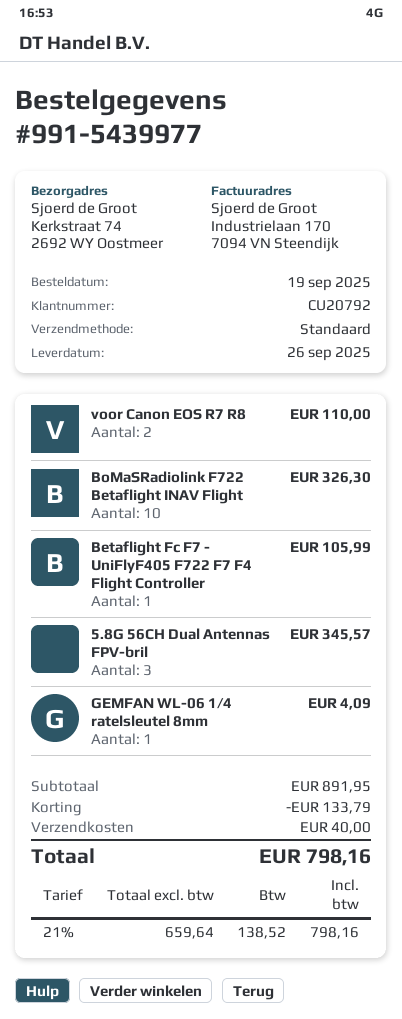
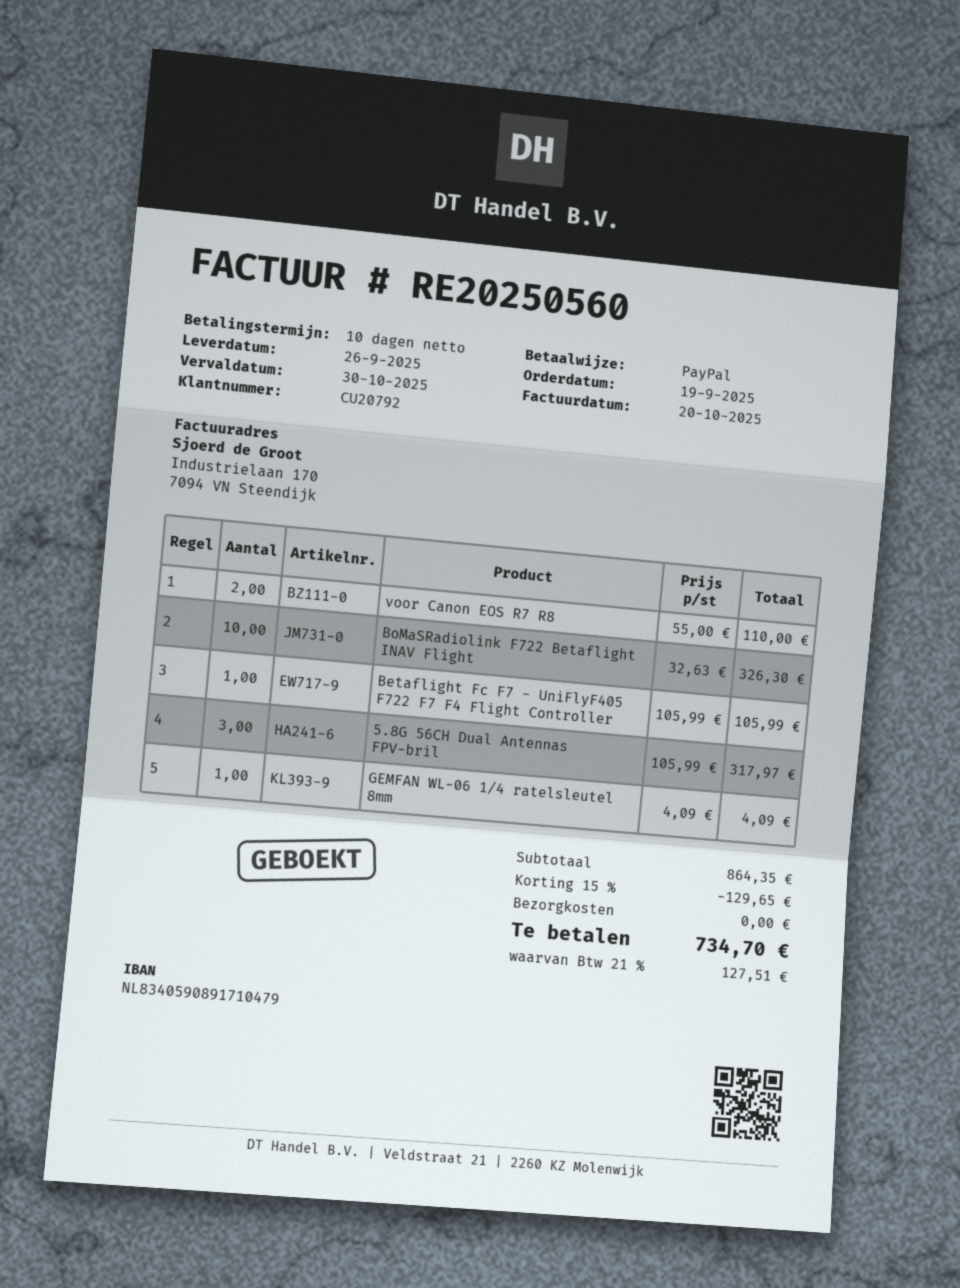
5.8G 56CH Dual Antennas FPV-bril: 3 for 345.57 -> 3 for 317.97
subtotal: 891.95 -> 864.35
discount: 133.79 -> 129.65
shipping: 40.00 -> 0.00
tax: 21% = 138.52 -> 21% = 127.51
total: 798.16 -> 734.70

